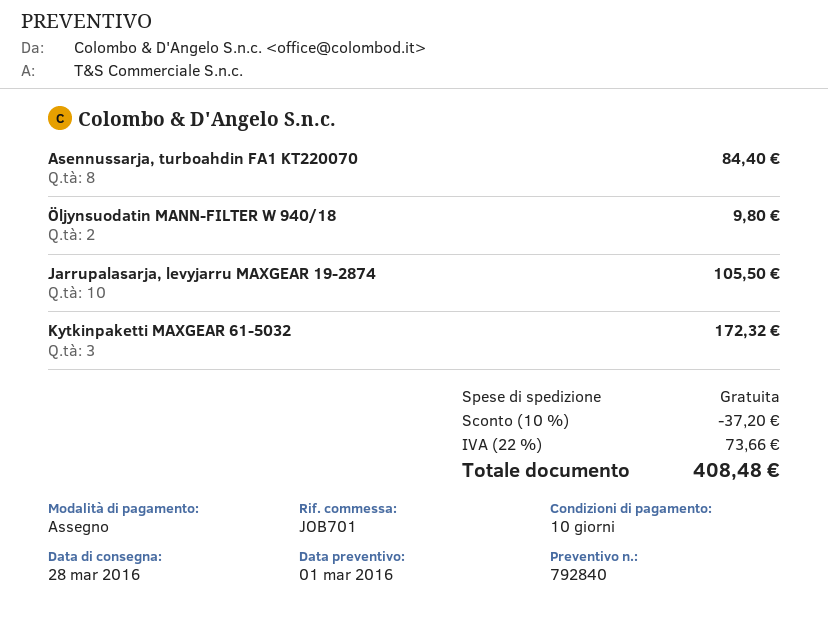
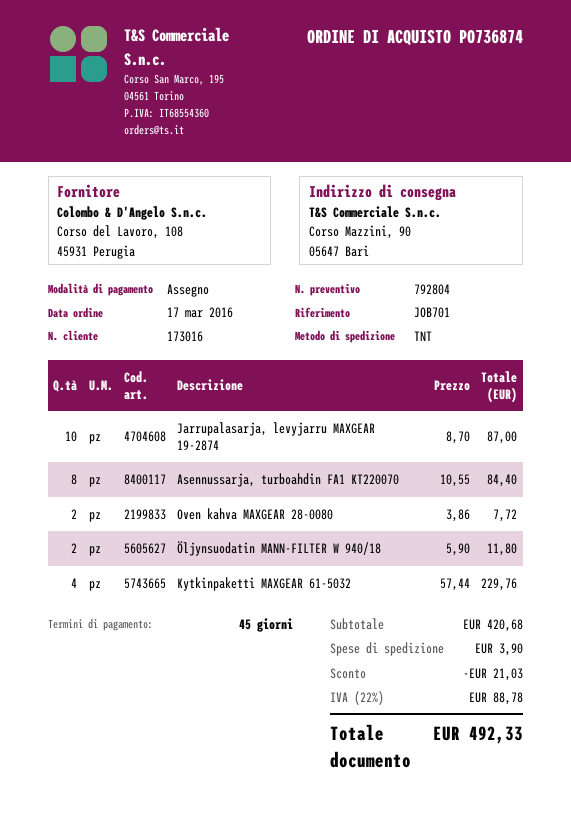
quote number: 792840 -> 792804
payment terms: 10 days -> 45 days
Öljynsuodatin MANN-FILTER W 940/18: 2 for 9.80 -> 2 for 11.80
Jarrupalasarja, levyjarru MAXGEAR 19-2874: 10 for 105.50 -> 10 for 87.00
Kytkinpaketti MAXGEAR 61-5032: 3 for 172.32 -> 4 for 229.76
Oven kahva MAXGEAR 28-0080: none -> 2 for 7.72
discount: 37.20 -> 21.03
shipping: 0.00 -> 3.90
tax: 22% = 73.66 -> 22% = 88.78
total: 408.48 -> 492.33

